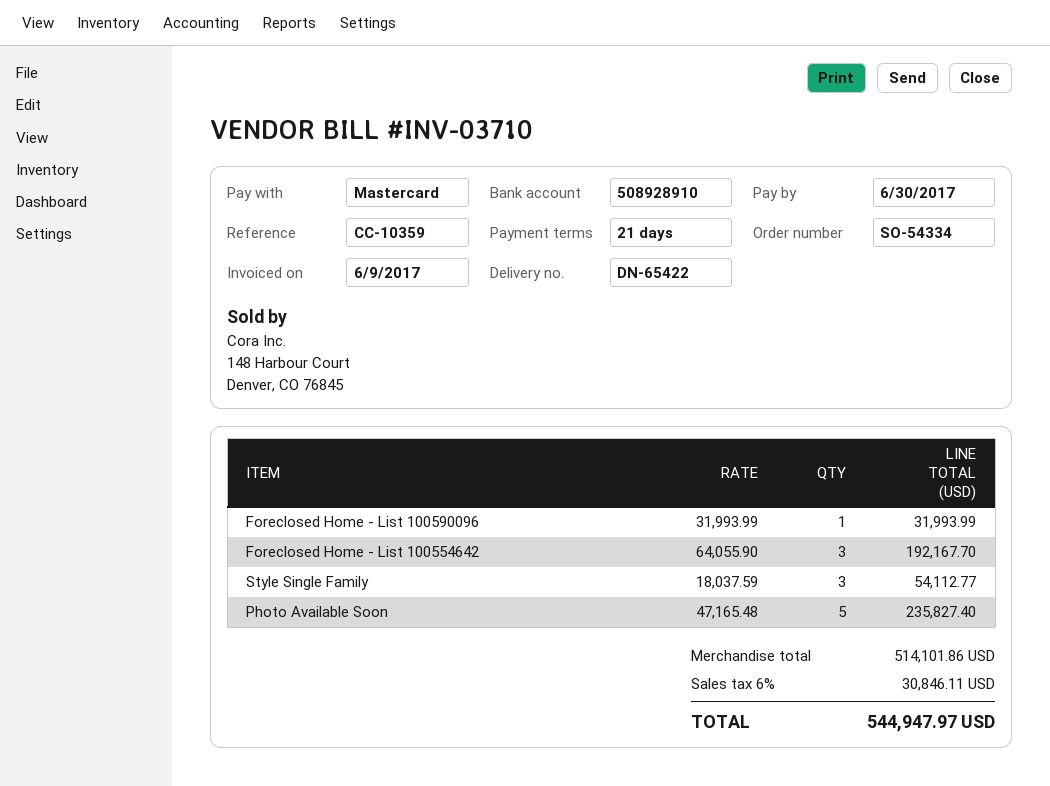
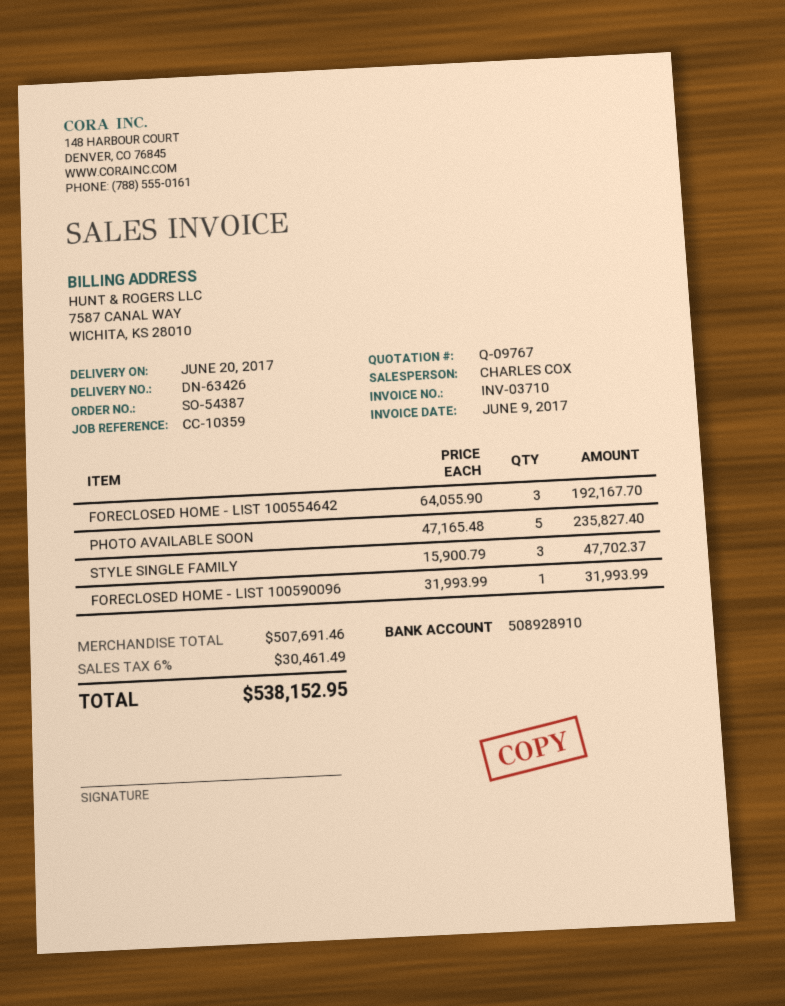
order number: SO-54334 -> SO-54387
delivery note number: DN-65422 -> DN-63426
Style Single Family: 3 x 18037.59 = 54112.77 -> 3 x 15900.79 = 47702.37
subtotal: 514101.86 -> 507691.46
tax: 6% = 30846.11 -> 6% = 30461.49
total: 544947.97 -> 538152.95

